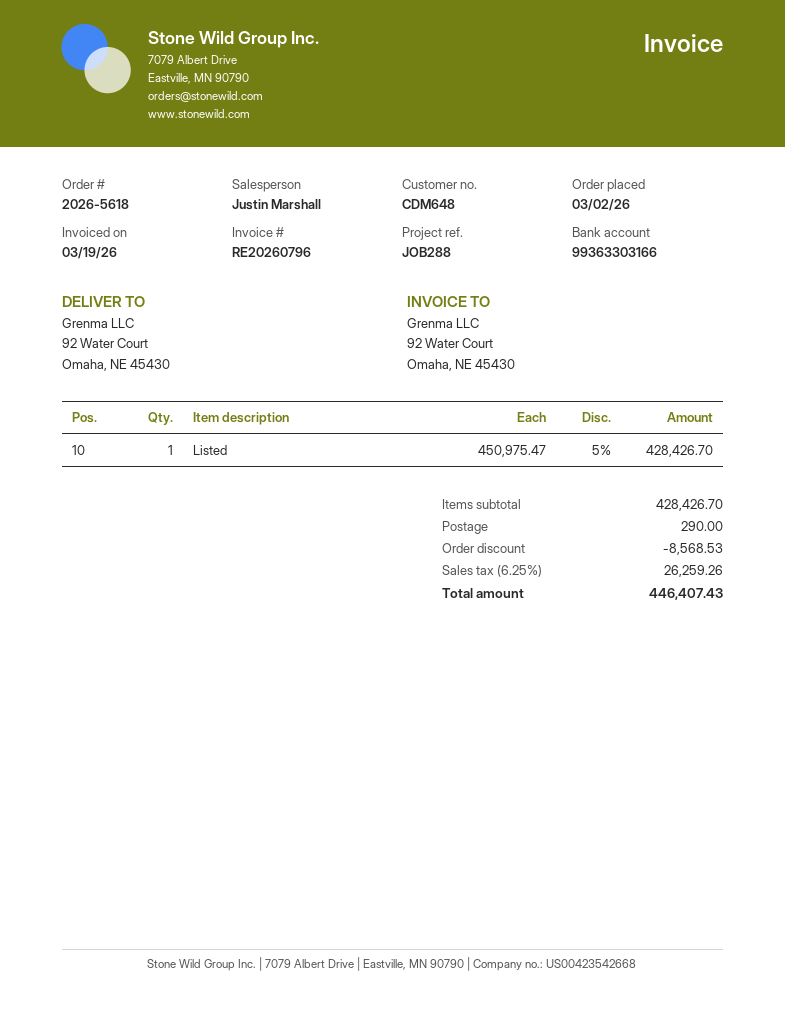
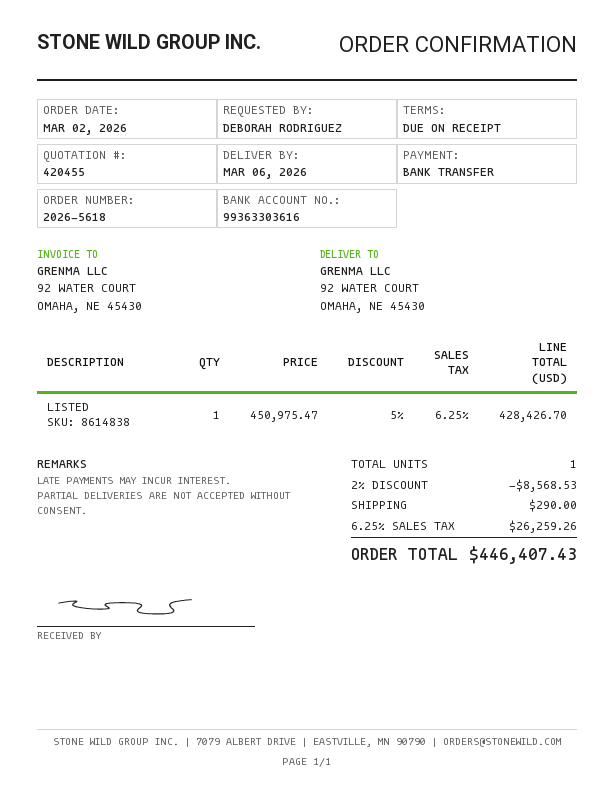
bank account: 99363303166 -> 99363303616

